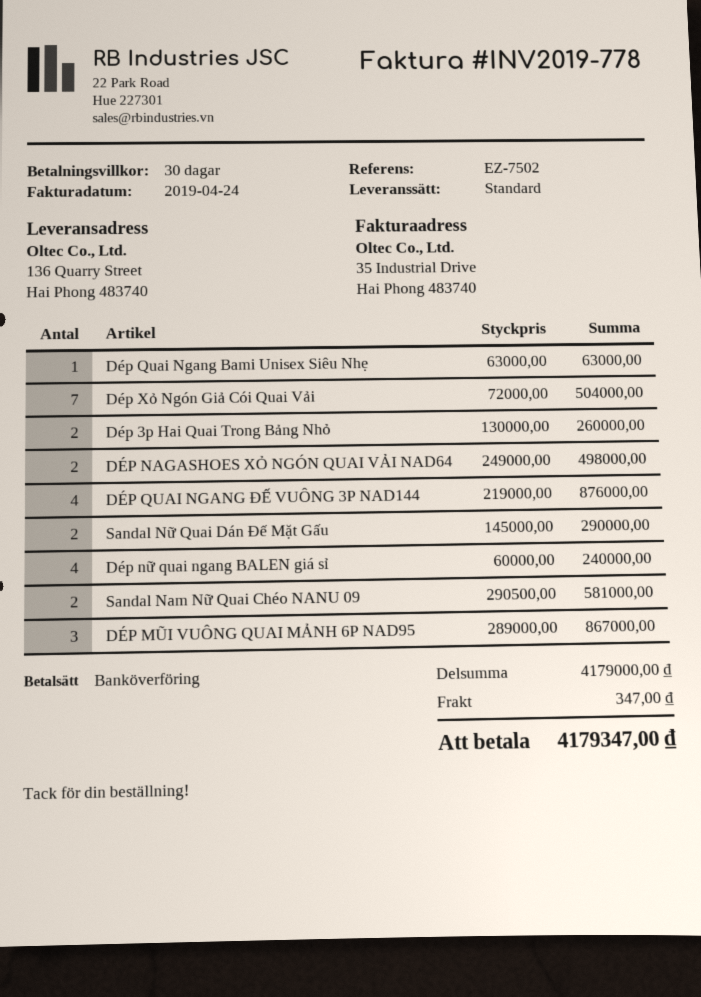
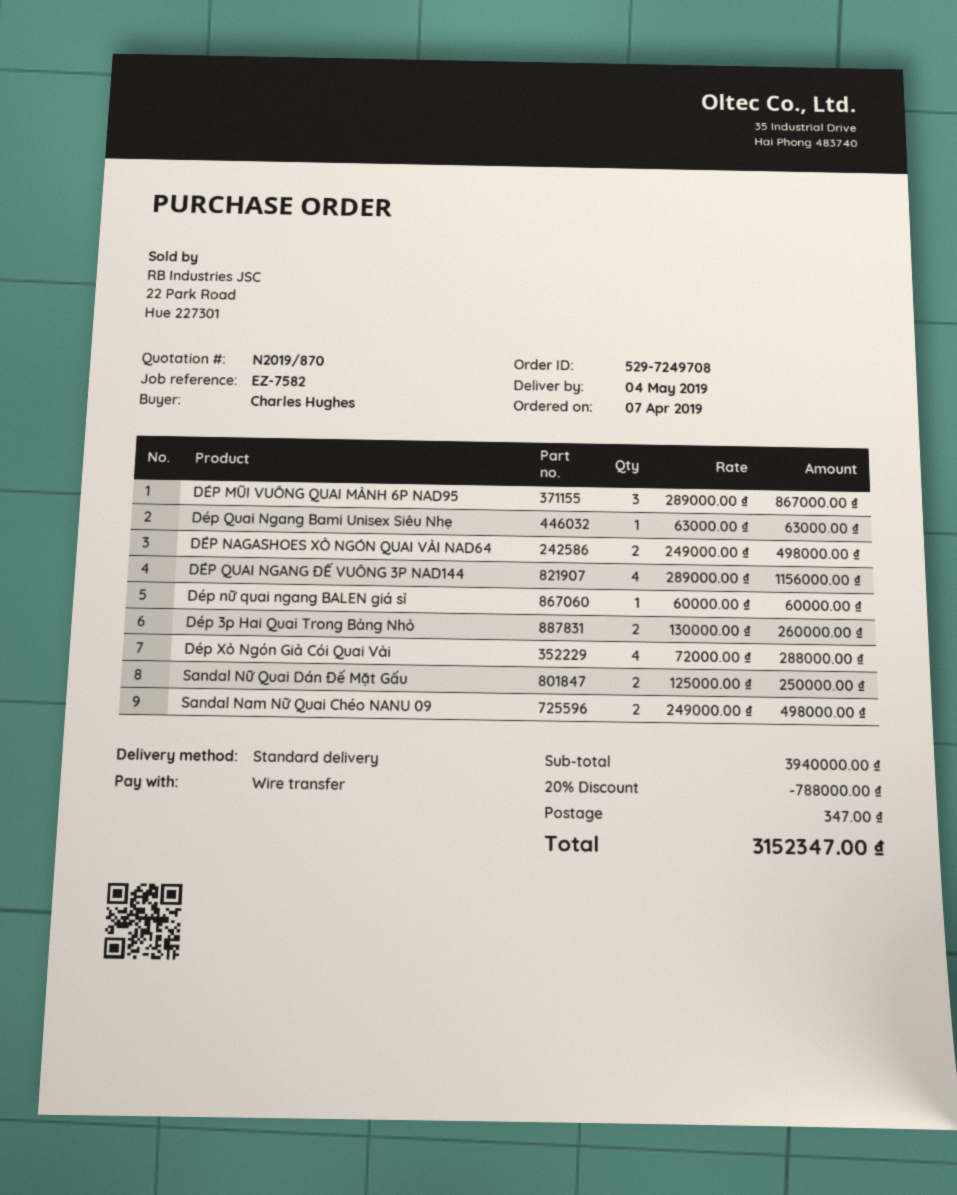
reference: EZ-7502 -> EZ-7582
Dép Xỏ Ngón Giả Cói Quai Vải: 7 x 72000.00 = 504000.00 -> 4 x 72000.00 = 288000.00
DÉP QUAI NGANG ĐẾ VUÔNG 3P NAD144: 4 x 219000.00 = 876000.00 -> 4 x 289000.00 = 1156000.00
Sandal Nữ Quai Dán Đế Mặt Gấu: 2 x 145000.00 = 290000.00 -> 2 x 125000.00 = 250000.00
Dép nữ quai ngang BALEN giá sỉ: 4 x 60000.00 = 240000.00 -> 1 x 60000.00 = 60000.00
Sandal Nam Nữ Quai Chéo NANU 09: 2 x 290500.00 = 581000.00 -> 2 x 249000.00 = 498000.00
subtotal: 4179000.00 -> 3940000.00
discount: none -> 20% = 788000.00
total: 4179347.00 -> 3152347.00

